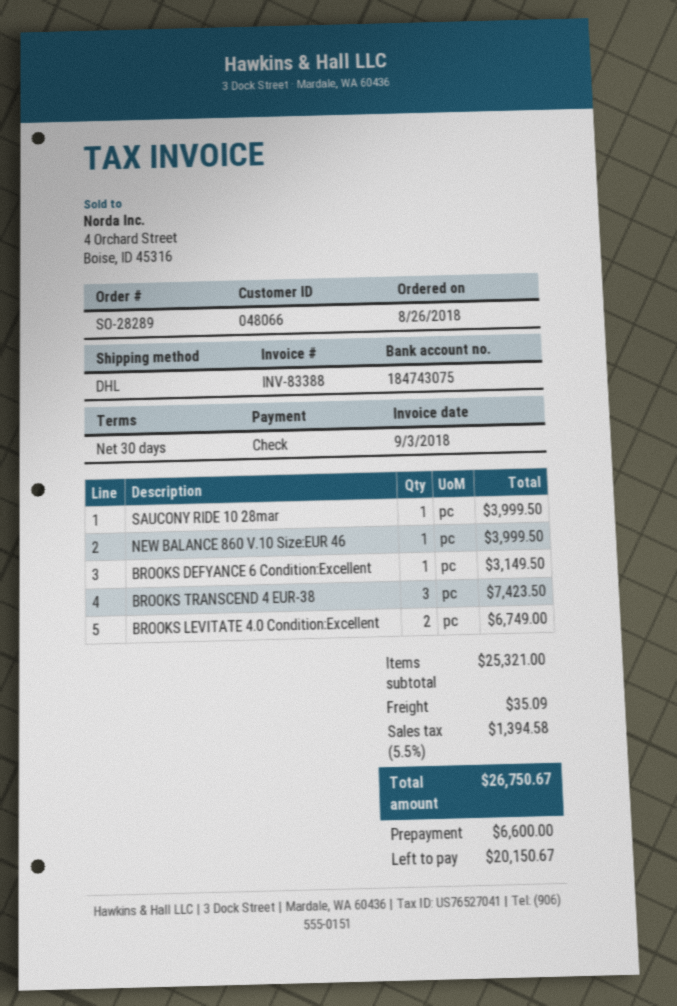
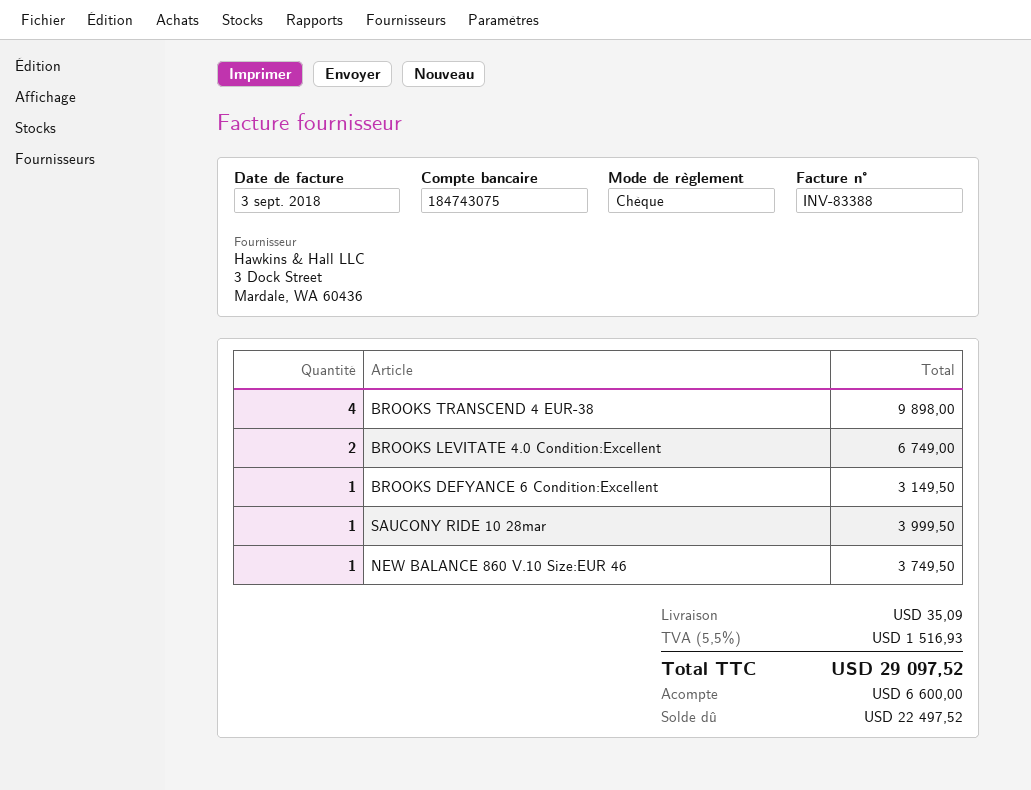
NEW BALANCE 860 V.10 Size:EUR 46: 1 for 3999.50 -> 1 for 3749.50
BROOKS TRANSCEND 4 EUR-38: 3 for 7423.50 -> 4 for 9898.00
tax: 5.5% = 1394.58 -> 5.5% = 1516.93
total: 26750.67 -> 29097.52
balance: 20150.67 -> 22497.52

